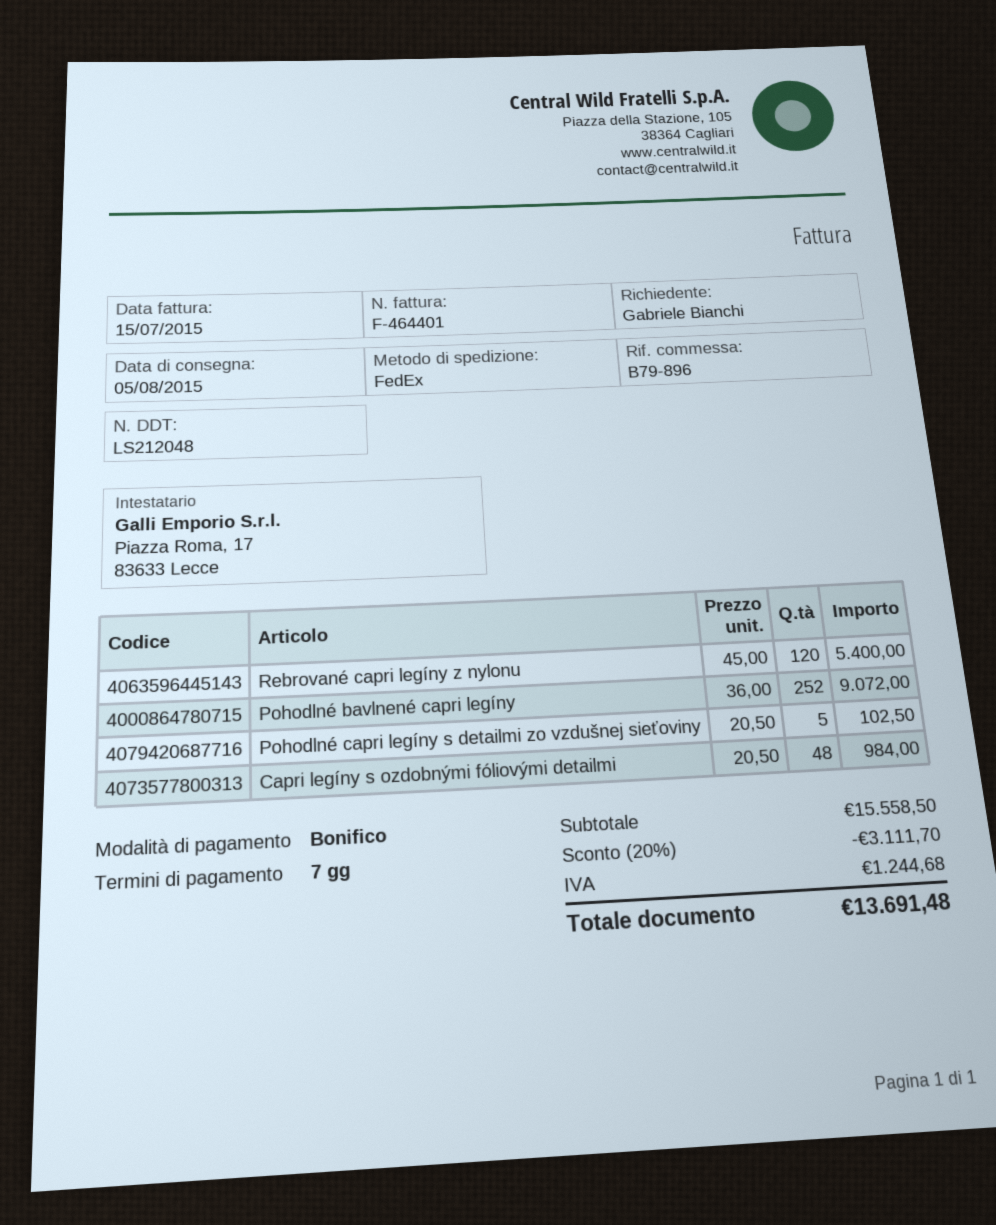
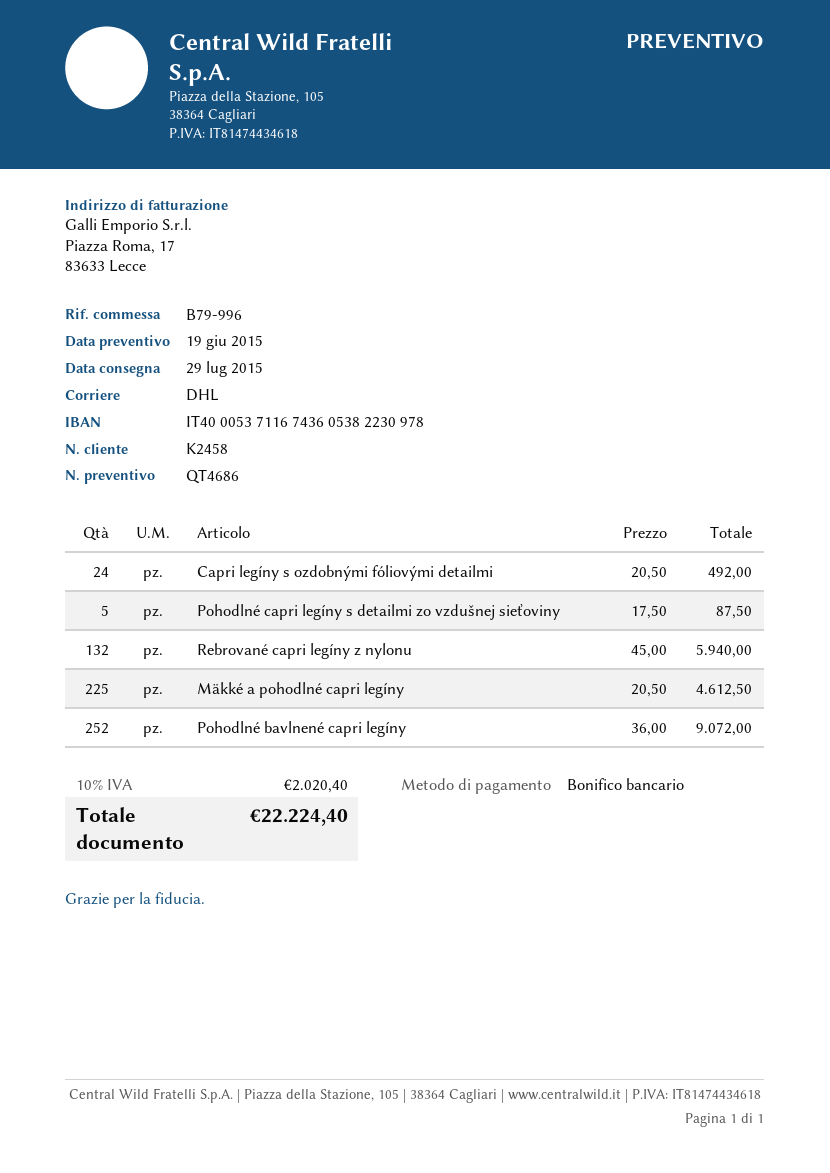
delivery date: 2015-08-05 -> 2015-07-29
reference: B79-896 -> B79-996
shipping method: FedEx -> DHL
Rebrované capri legíny z nylonu: 120 x 45.00 = 5400.00 -> 132 x 45.00 = 5940.00
Pohodlné capri legíny s detailmi zo vzdušnej sieťoviny: 5 x 20.50 = 102.50 -> 5 x 17.50 = 87.50
Capri legíny s ozdobnými fóliovými detailmi: 48 x 20.50 = 984.00 -> 24 x 20.50 = 492.00
Mäkké a pohodlné capri legíny: none -> 225 x 20.50 = 4612.50
discount: 20% = 3111.70 -> none
tax: 1244.68 -> 2020.40
total: 13691.48 -> 22224.40

